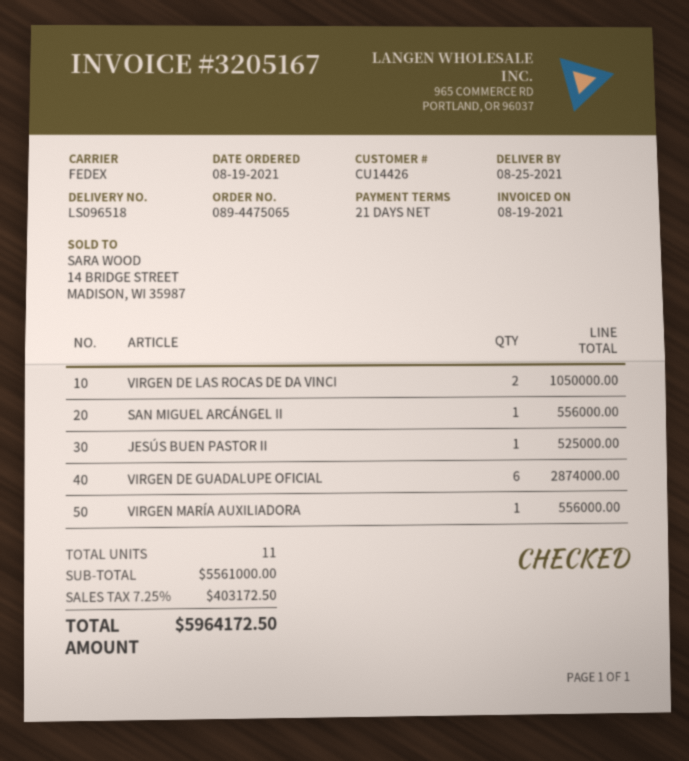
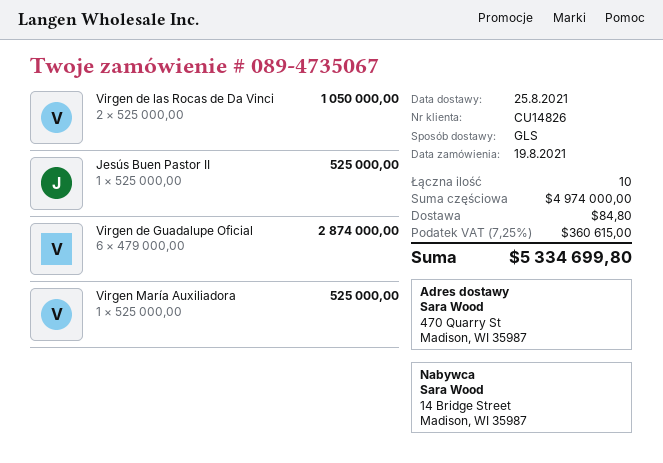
order number: 089-4475065 -> 089-4735067
customer number: CU14426 -> CU14826
shipping method: FedEx -> GLS
SAN MIGUEL ARCÁNGEL II: 1 for 556000.00 -> none
VIRGEN MARÍA AUXILIADORA: 1 for 556000.00 -> 1 for 525000.00
total quantity: 11 -> 10
subtotal: 5561000.00 -> 4974000.00
shipping: none -> 84.80
tax: 7.25% = 403172.50 -> 7.25% = 360615.00
total: 5964172.50 -> 5334699.80

